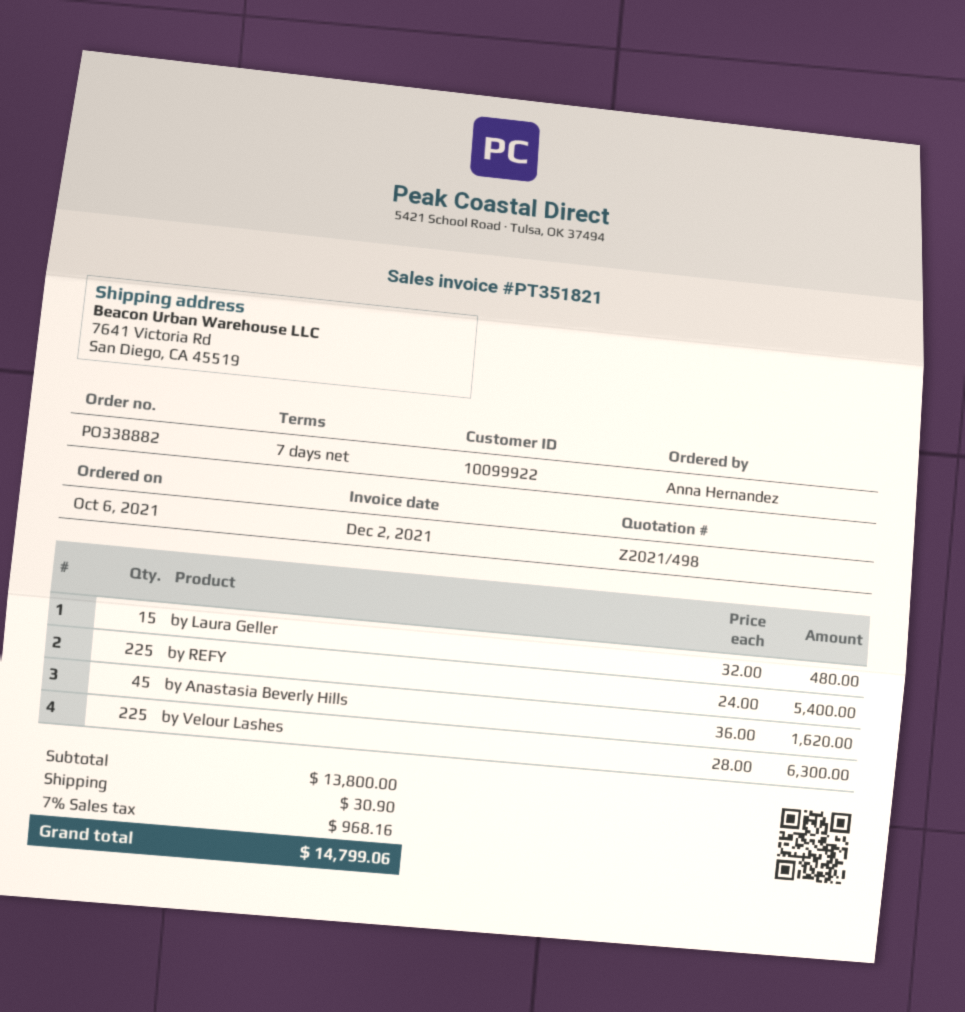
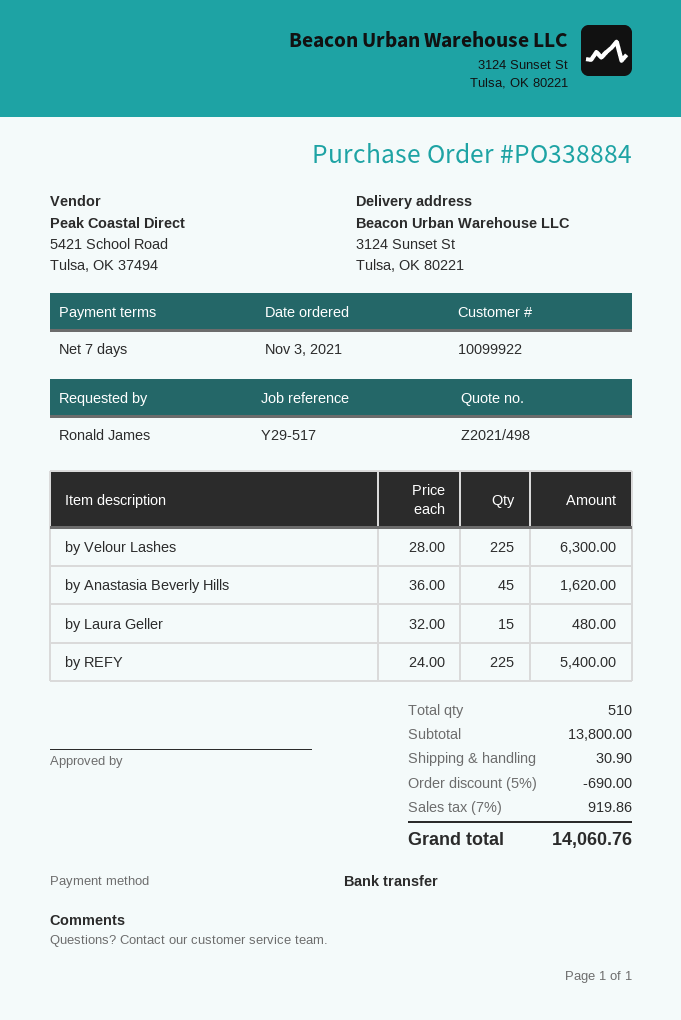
order number: PO338882 -> PO338884
order date: 2021-10-06 -> 2021-11-03
ordered by: Anna Hernandez -> Ronald James
ship to: 7641 Victoria Rd, San Diego, CA 45519 -> 3124 Sunset St, Tulsa, OK 80221
discount: none -> 5% = 690.00
tax: 7% = 968.16 -> 7% = 919.86
total: 14799.06 -> 14060.76

